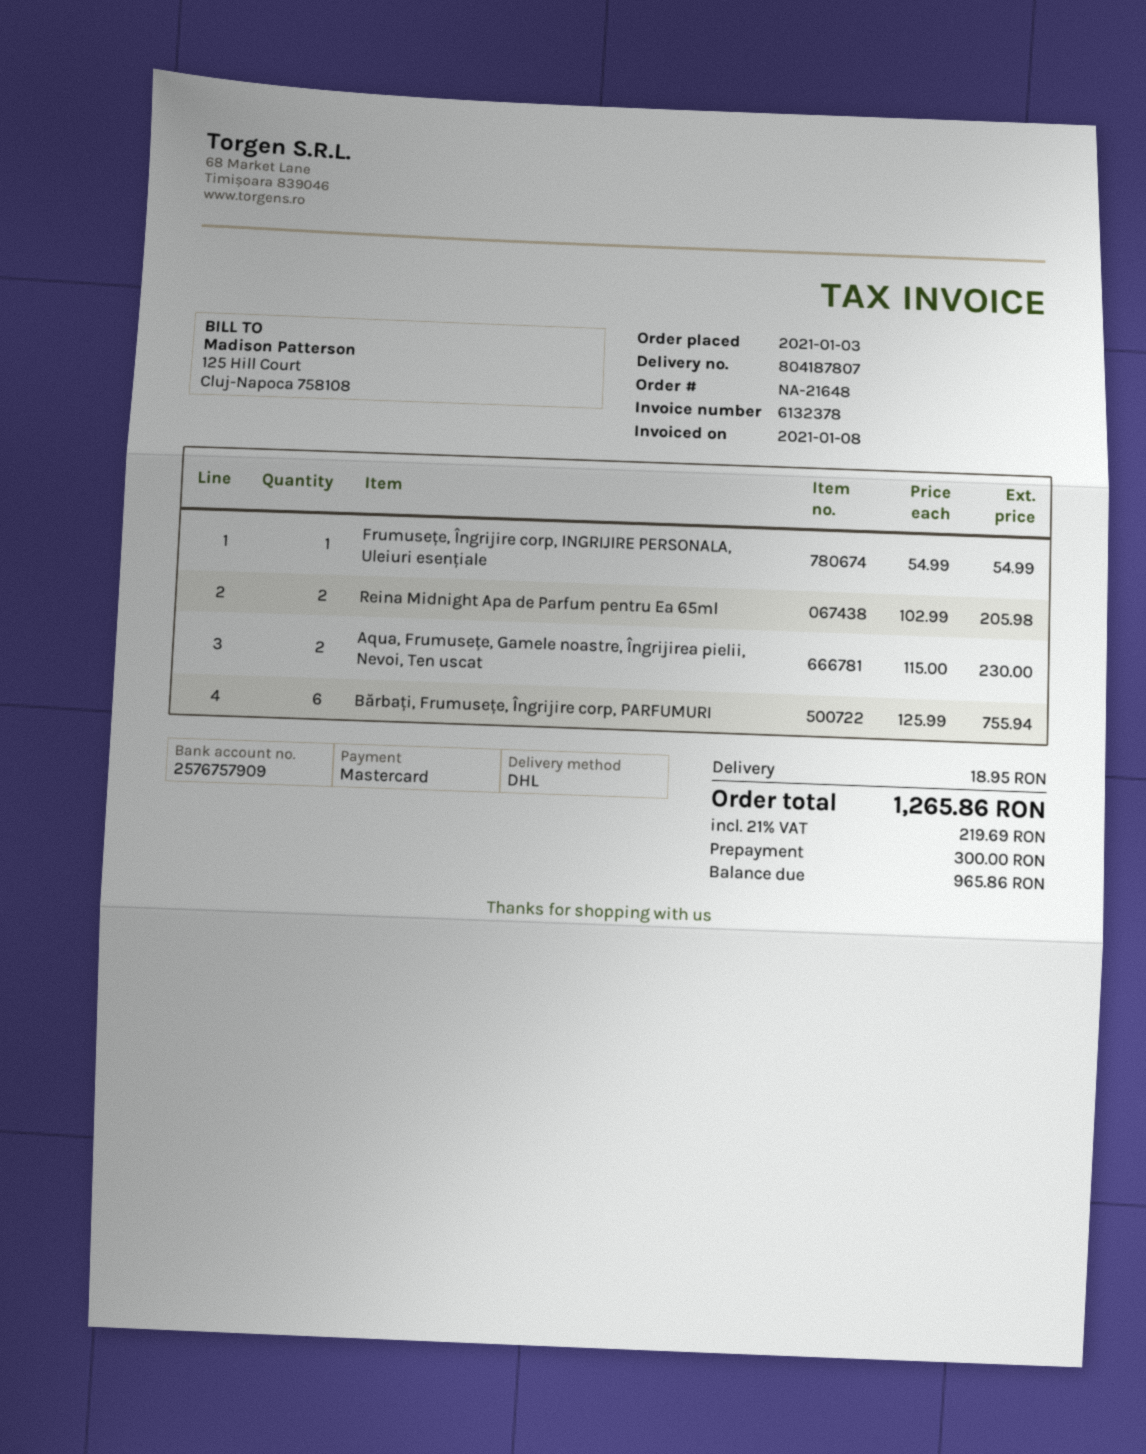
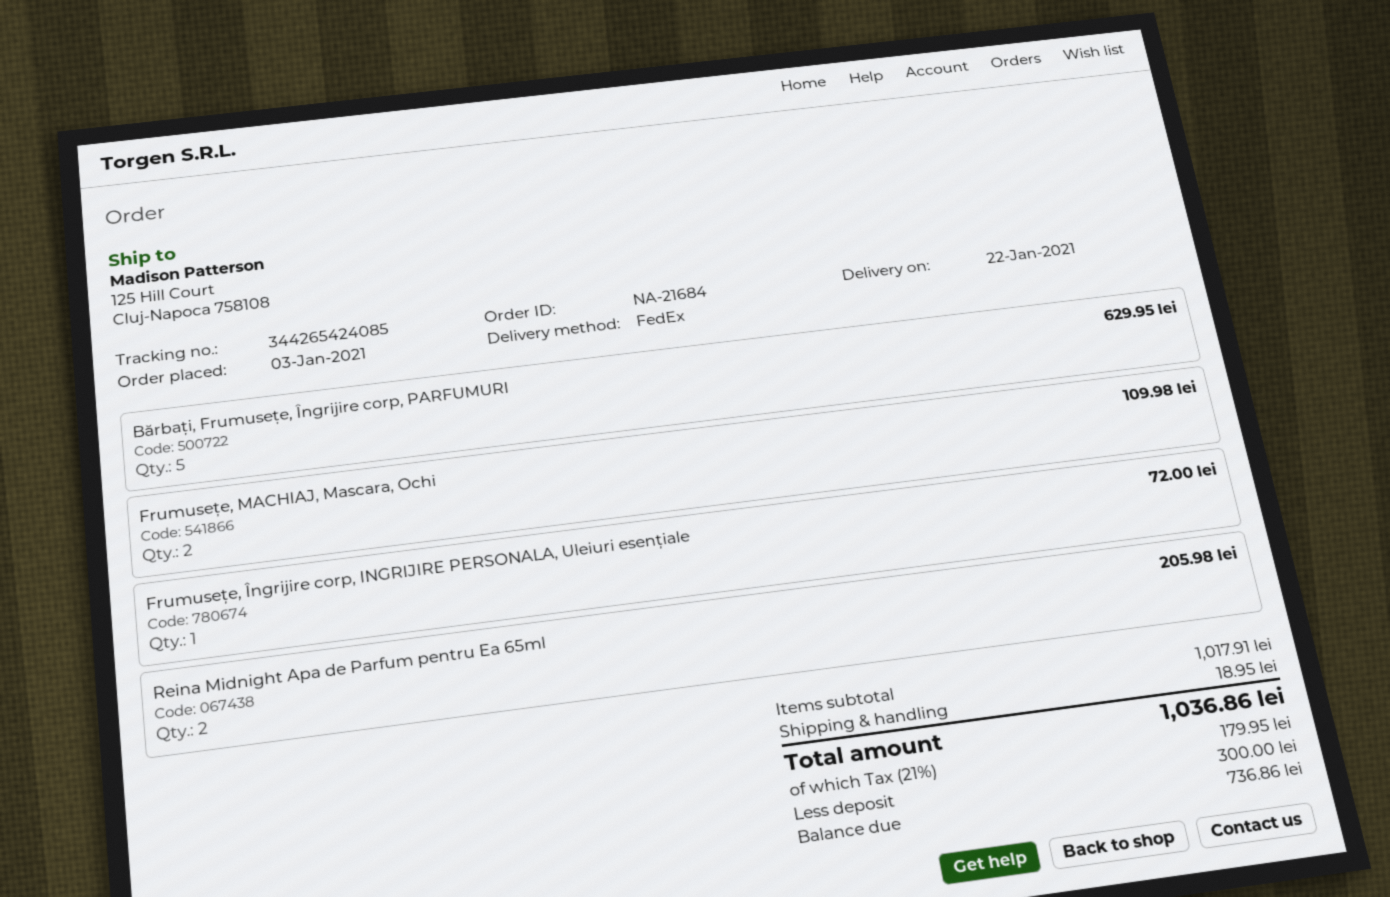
order number: NA-21648 -> NA-21684
shipping method: DHL -> FedEx
Frumusețe, Îngrijire corp, INGRIJIRE PERSONALA, Uleiuri esențiale: 1 for 54.99 -> 1 for 72.00
Aqua, Frumusețe, Gamele noastre, Îngrijirea pielii, Nevoi, Ten uscat: 2 for 230.00 -> none
Bărbați, Frumusețe, Îngrijire corp, PARFUMURI: 6 for 755.94 -> 5 for 629.95
Frumusețe, MACHIAJ, Mascara, Ochi: none -> 2 for 109.98
tax: 21% = 219.69 -> 21% = 179.95
total: 1265.86 -> 1036.86
balance: 965.86 -> 736.86

